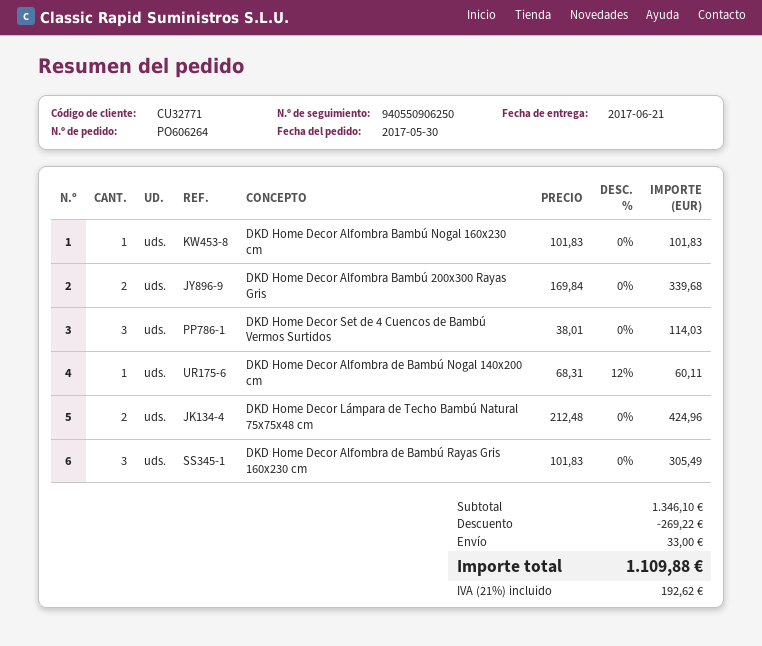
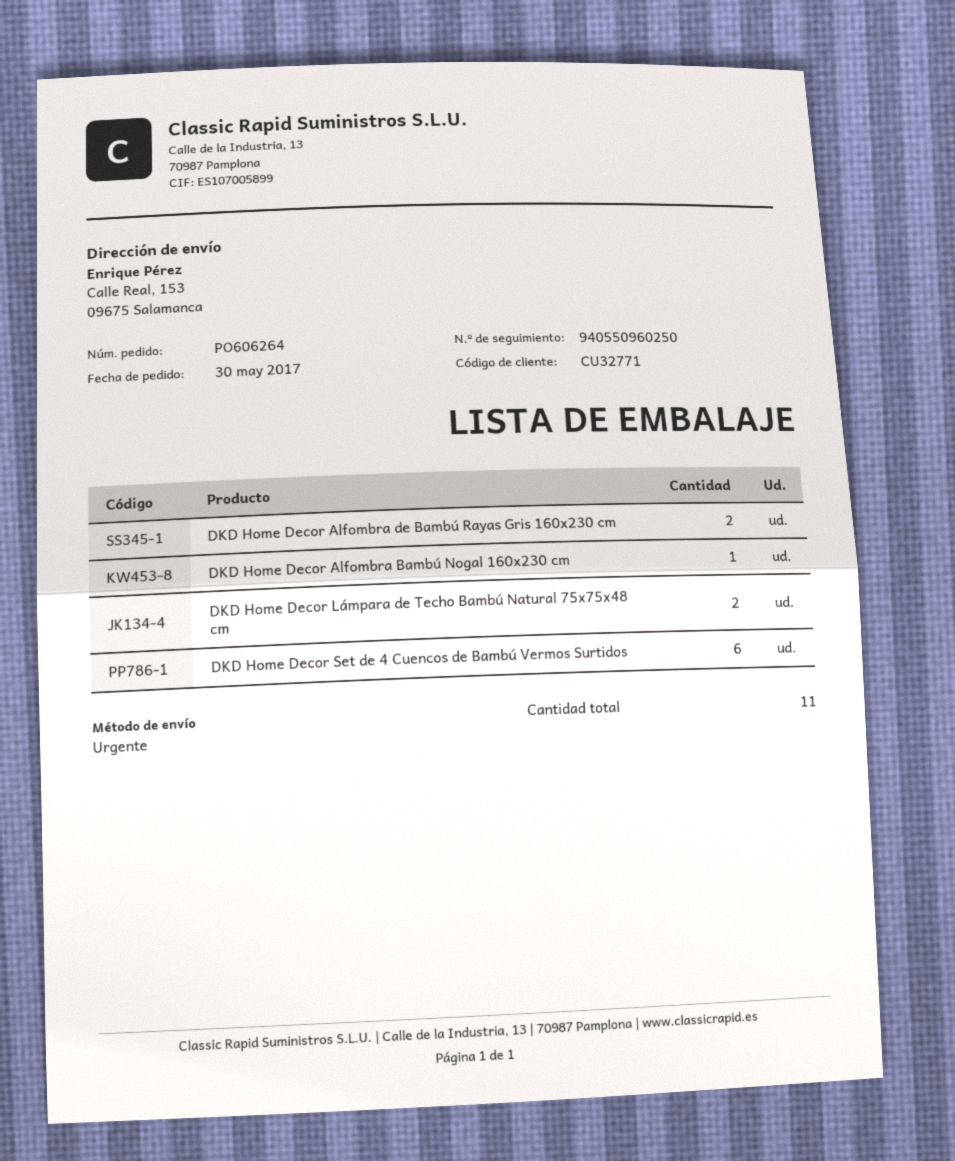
tracking number: 940550906250 -> 940550960250
DKD Home Decor Alfombra Bambú 200x300 Rayas Gris: 2 -> none
DKD Home Decor Set de 4 Cuencos de Bambú Vermos Surtidos: 3 -> 6
DKD Home Decor Alfombra de Bambú Nogal 140x200 cm: 1 -> none
DKD Home Decor Alfombra de Bambú Rayas Gris 160x230 cm: 3 -> 2

